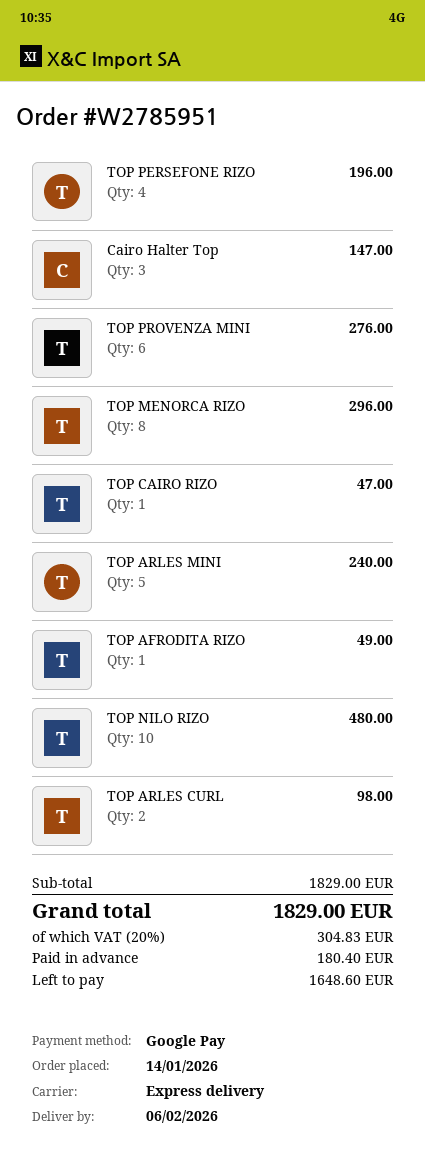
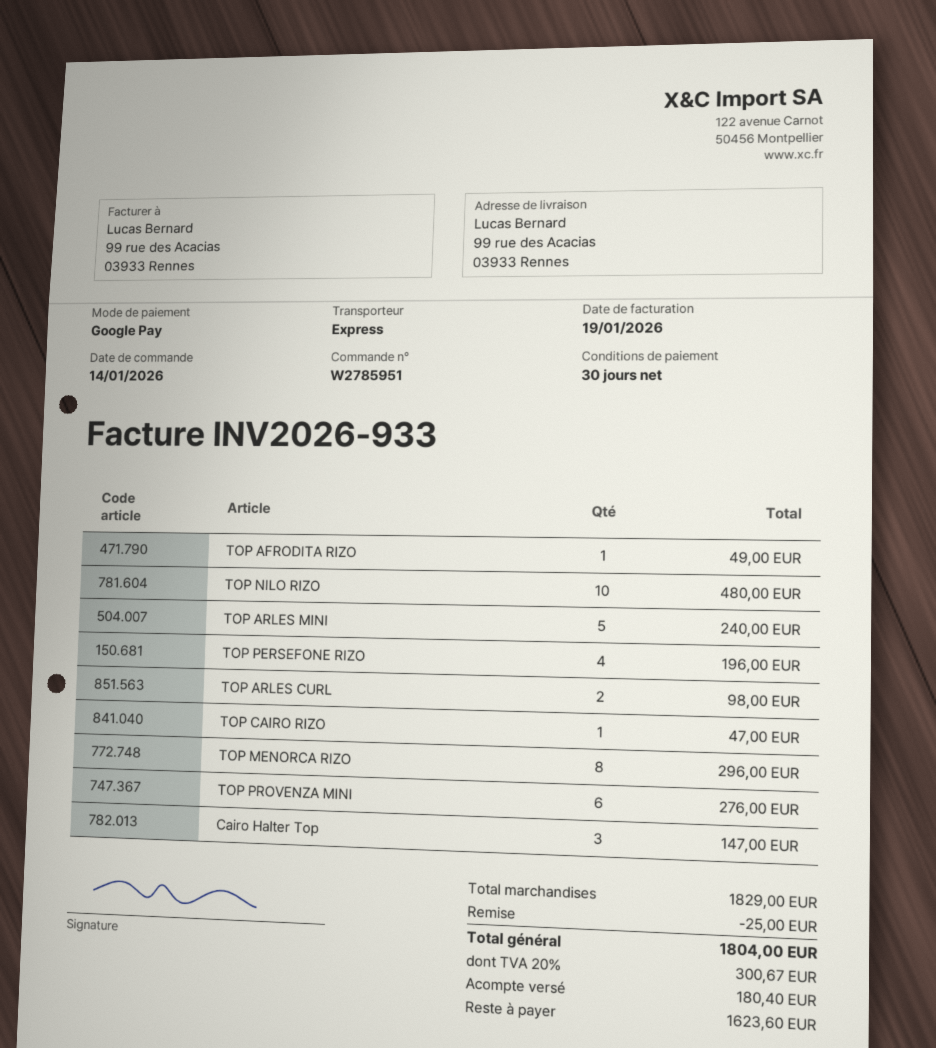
discount: none -> 25.00
tax: 20% = 304.83 -> 20% = 300.67
total: 1829.00 -> 1804.00
balance: 1648.60 -> 1623.60

